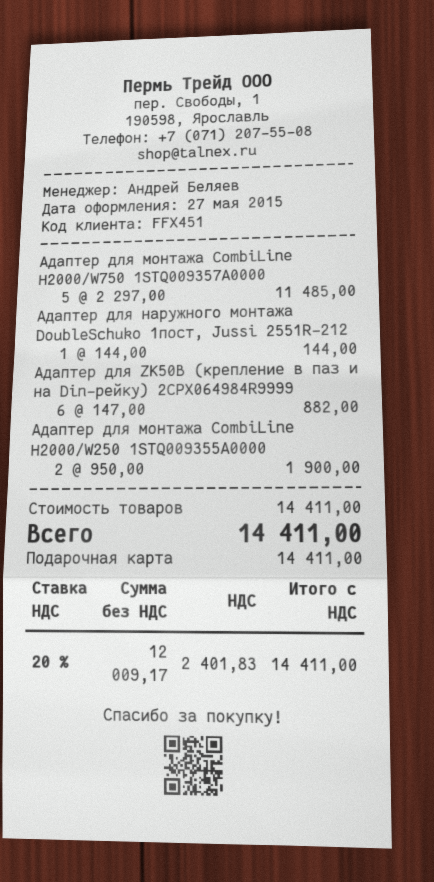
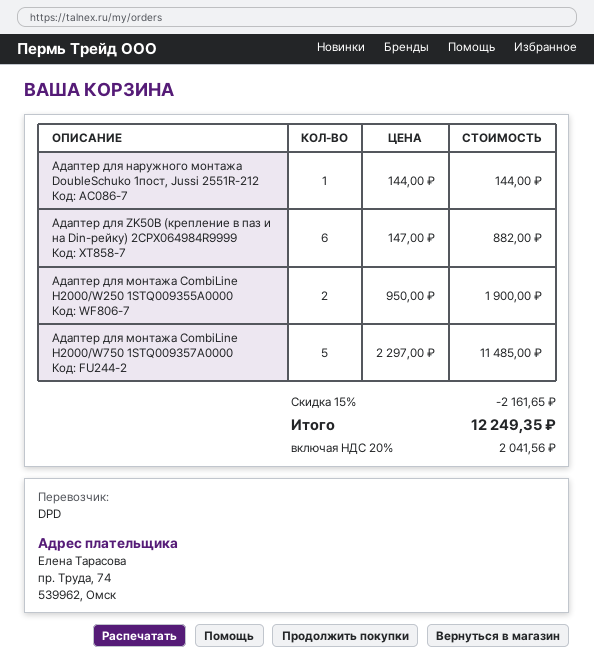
discount: none -> 15% = 2161.65
tax: 20% = 2401.83 -> 20% = 2041.56
total: 14411.00 -> 12249.35

